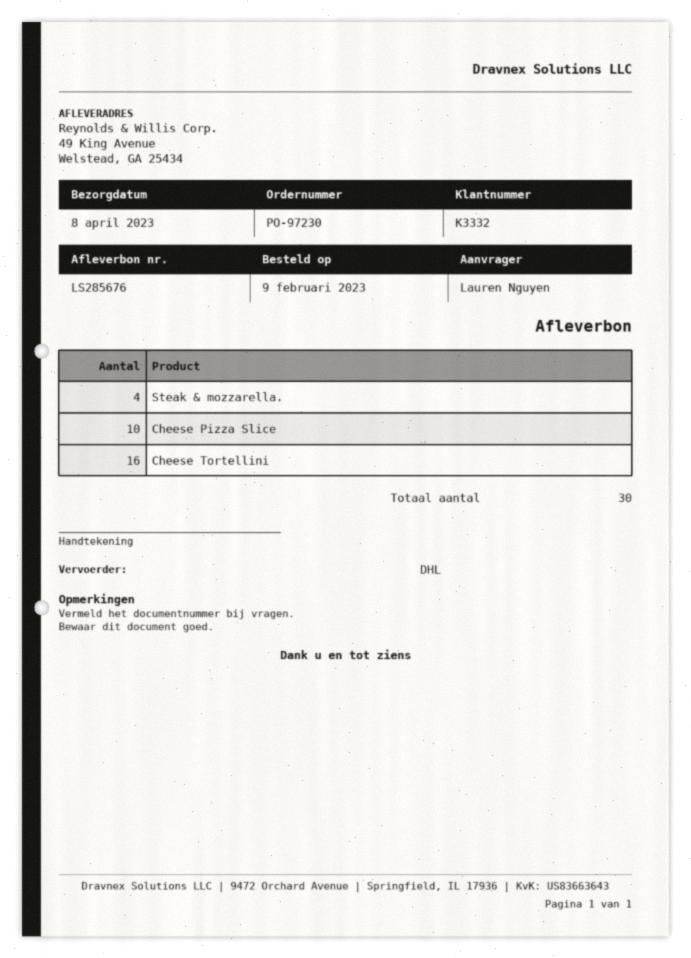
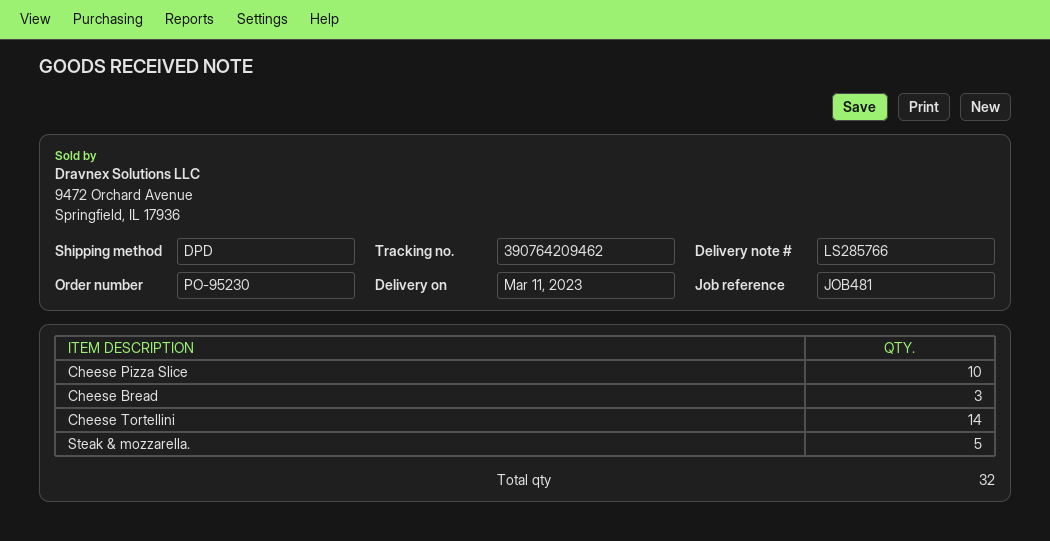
order number: PO-97230 -> PO-95230
delivery note number: LS285676 -> LS285766
delivery date: 2023-04-08 -> 2023-03-11
shipping method: DHL -> DPD
Steak & mozzarella.: 4 -> 5
Cheese Tortellini: 16 -> 14
Cheese Bread: none -> 3
total quantity: 30 -> 32

